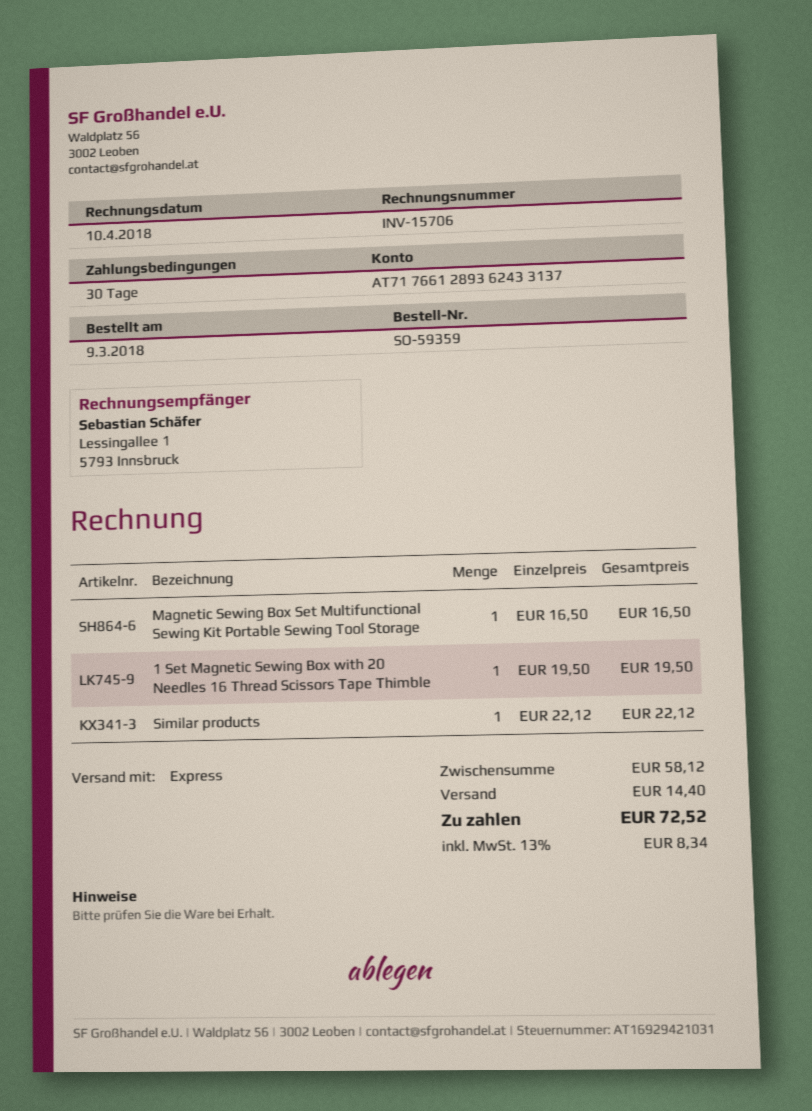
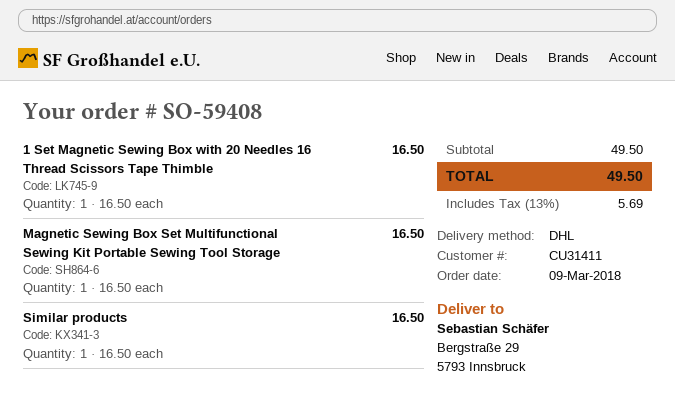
order number: SO-59359 -> SO-59408
shipping method: express -> DHL
1 Set Magnetic Sewing Box with 20 Needles 16 Thread Scissors Tape Thimble: 1 x 19.50 = 19.50 -> 1 x 16.50 = 16.50
Similar products: 1 x 22.12 = 22.12 -> 1 x 16.50 = 16.50
subtotal: 58.12 -> 49.50
shipping: 14.40 -> none
tax: 13% = 8.34 -> 13% = 5.69
total: 72.52 -> 49.50

